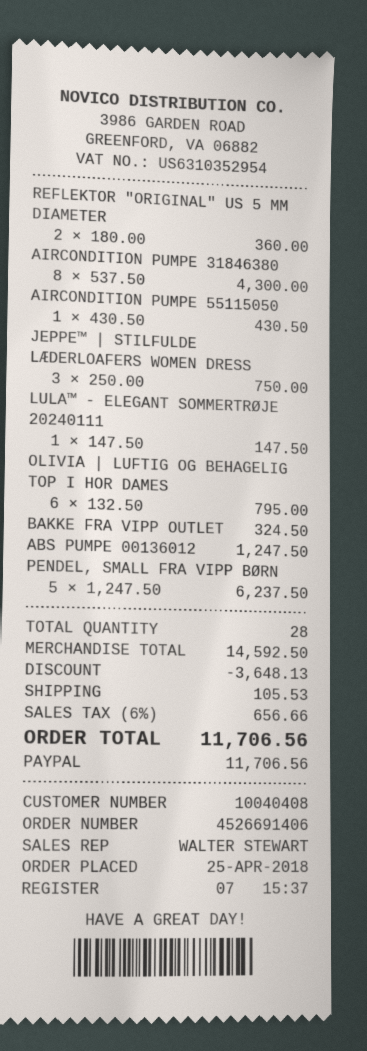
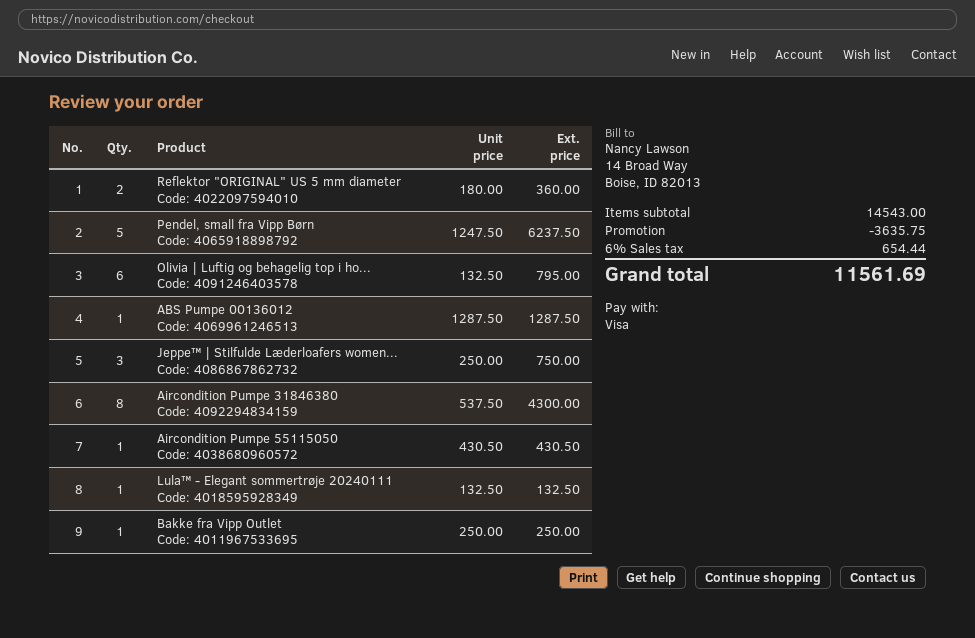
payment method: PayPal -> Visa
LULA™ - ELEGANT SOMMERTRØJE 20240111: 1 x 147.50 = 147.50 -> 1 x 132.50 = 132.50
BAKKE FRA VIPP OUTLET: 1 x 324.50 = 324.50 -> 1 x 250.00 = 250.00
ABS PUMPE 00136012: 1 x 1247.50 = 1247.50 -> 1 x 1287.50 = 1287.50
subtotal: 14592.50 -> 14543.00
discount: 3648.13 -> 3635.75
shipping: 105.53 -> none
tax: 6% = 656.66 -> 6% = 654.44
total: 11706.56 -> 11561.69

